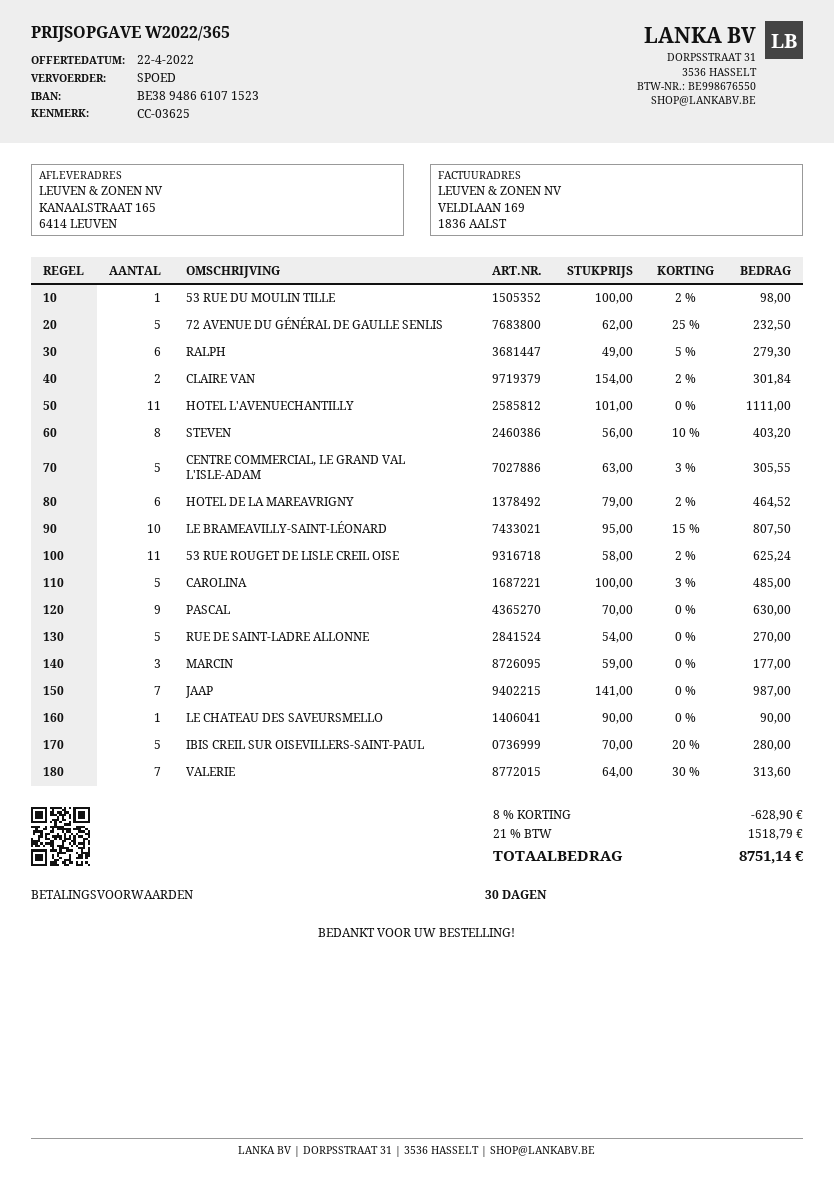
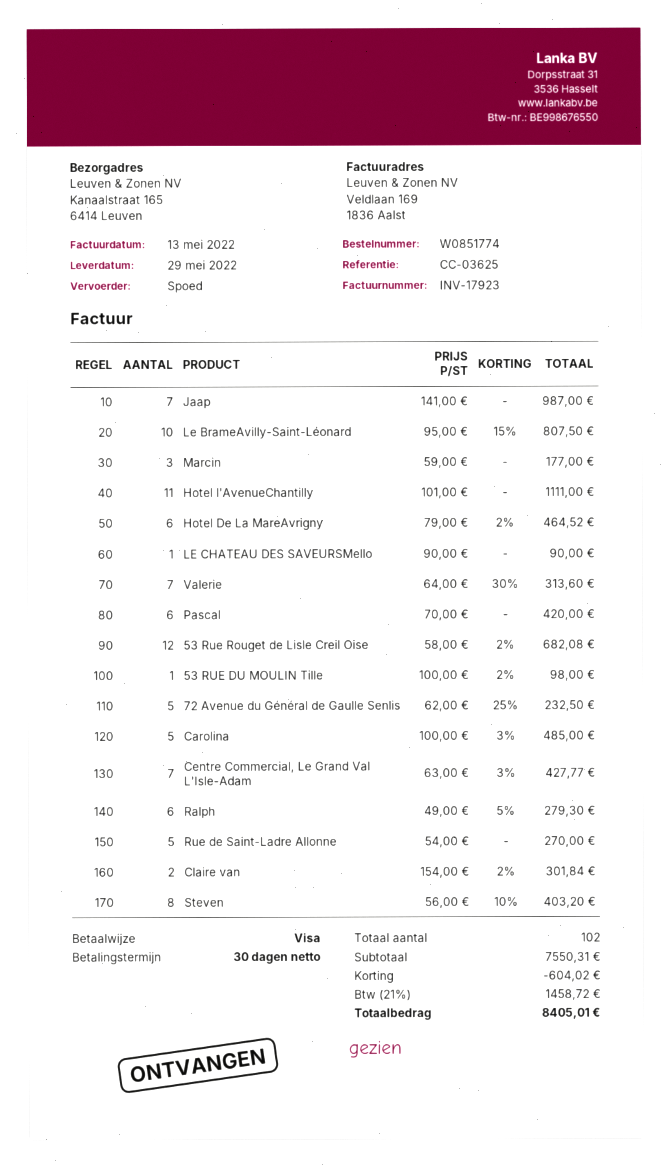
CENTRE COMMERCIAL, LE GRAND VAL L'ISLE-ADAM: 5 x 63.00 - 3% = 305.55 -> 7 x 63.00 - 3% = 427.77
53 RUE ROUGET DE LISLE CREIL OISE: 11 x 58.00 - 2% = 625.24 -> 12 x 58.00 - 2% = 682.08
PASCAL: 9 x 70.00 = 630.00 -> 6 x 70.00 = 420.00
IBIS CREIL SUR OISEVILLERS-SAINT-PAUL: 5 x 70.00 - 20% = 280.00 -> none
discount: 628.90 -> 604.02
tax: 21% = 1518.79 -> 21% = 1458.72
total: 8751.14 -> 8405.01

